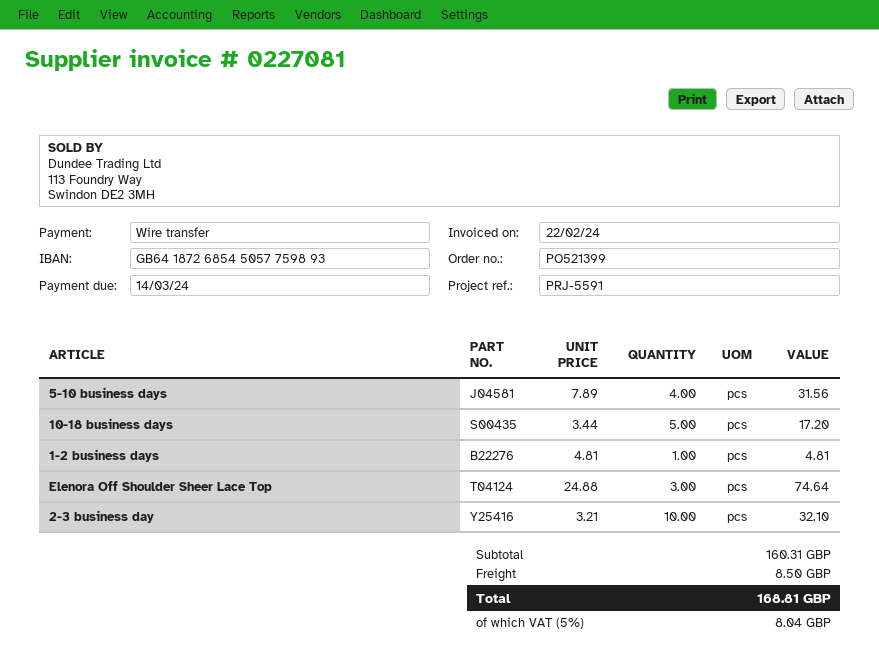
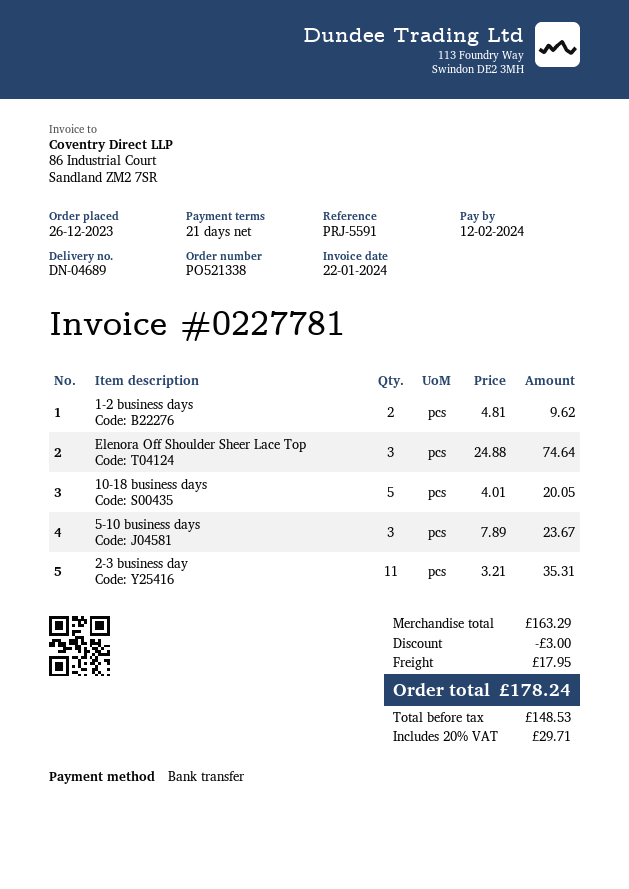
order number: PO521399 -> PO521338
invoice number: 0227081 -> 0227781
invoice date: 2024-02-22 -> 2024-01-22
due date: 2024-03-14 -> 2024-02-12
5-10 business days: 4 x 7.89 = 31.56 -> 3 x 7.89 = 23.67
10-18 business days: 5 x 3.44 = 17.20 -> 5 x 4.01 = 20.05
1-2 business days: 1 x 4.81 = 4.81 -> 2 x 4.81 = 9.62
2-3 business day: 10 x 3.21 = 32.10 -> 11 x 3.21 = 35.31
subtotal: 160.31 -> 163.29
discount: none -> 3.00
shipping: 8.50 -> 17.95
tax: 5% = 8.04 -> 20% = 29.71
total: 168.81 -> 178.24

